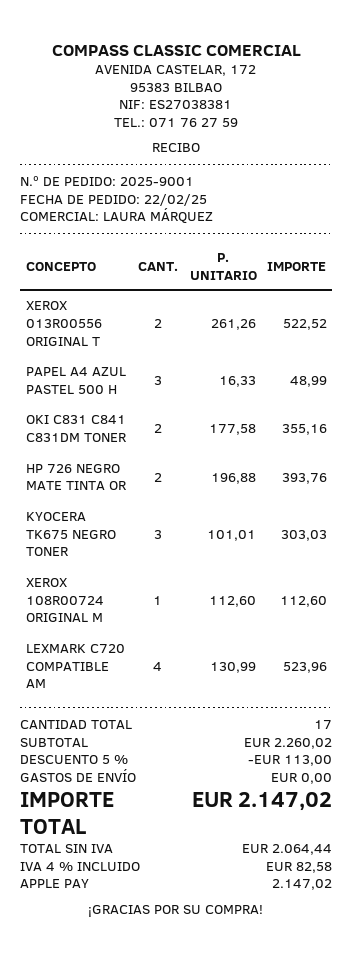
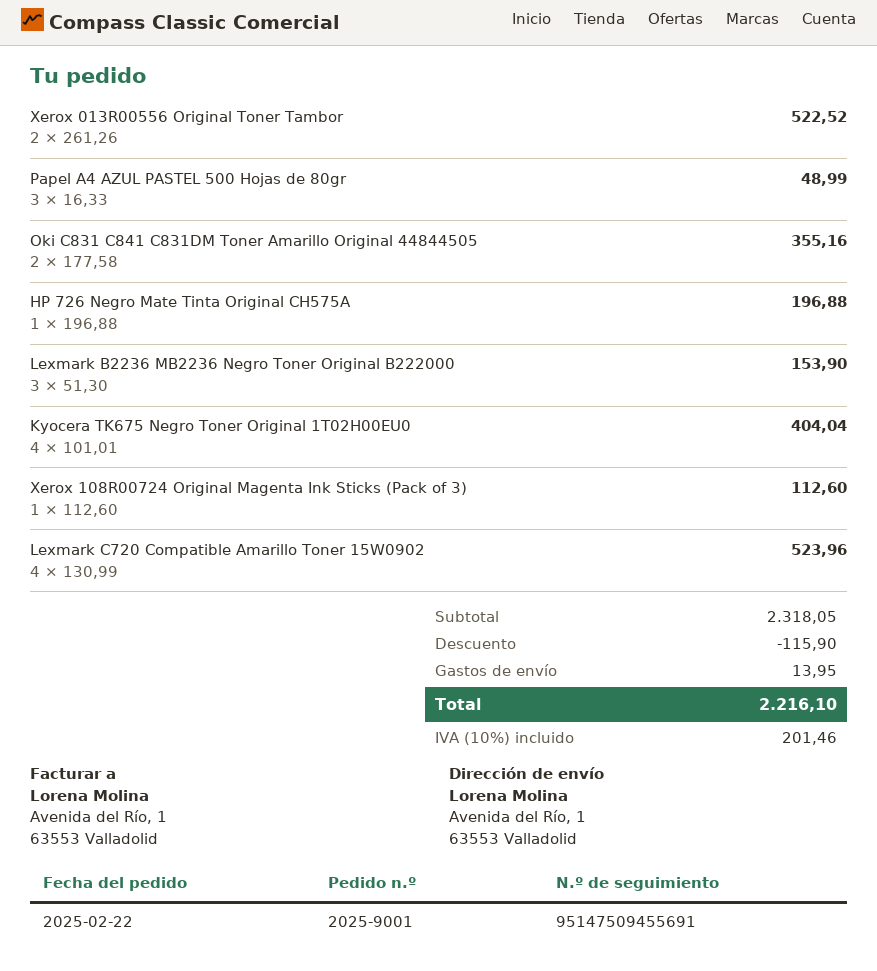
HP 726 NEGRO MATE TINTA OR: 2 x 196.88 = 393.76 -> 1 x 196.88 = 196.88
KYOCERA TK675 NEGRO TONER: 3 x 101.01 = 303.03 -> 4 x 101.01 = 404.04
Lexmark B2236 MB2236 Negro Toner Original B222000: none -> 3 x 51.30 = 153.90
subtotal: 2260.02 -> 2318.05
discount: 113.00 -> 115.90
shipping: 0.00 -> 13.95
tax: 4% = 82.58 -> 10% = 201.46
total: 2147.02 -> 2216.10

